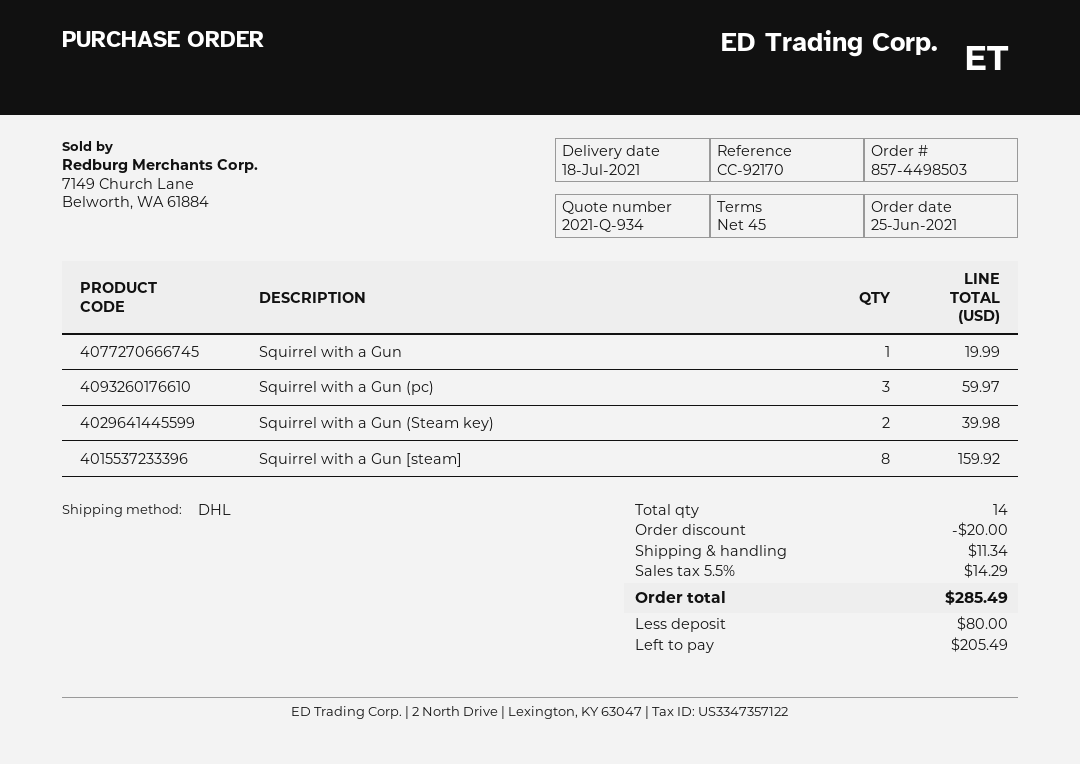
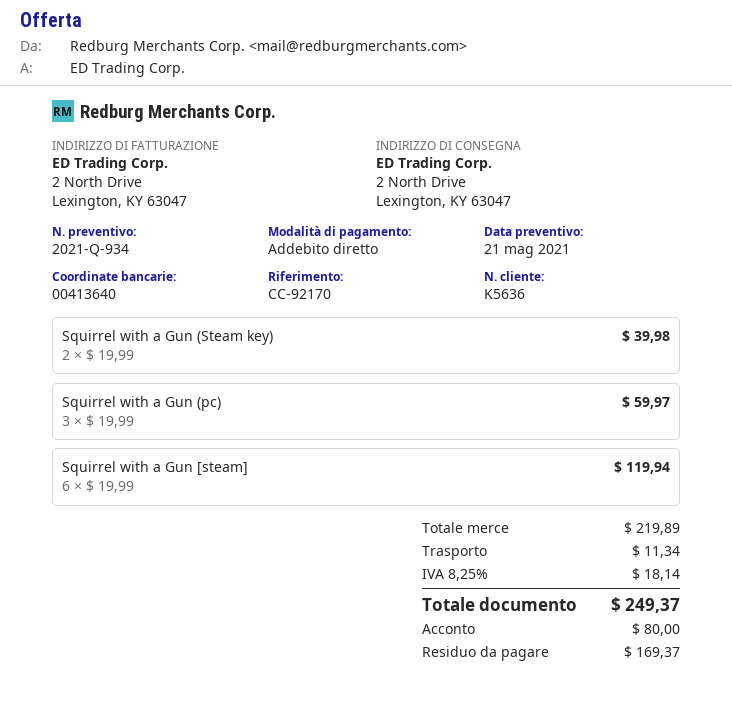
Squirrel with a Gun: 1 for 19.99 -> none
Squirrel with a Gun [steam]: 8 for 159.92 -> 6 for 119.94
discount: 20.00 -> none
tax: 5.5% = 14.29 -> 8.25% = 18.14
total: 285.49 -> 249.37
balance: 205.49 -> 169.37

